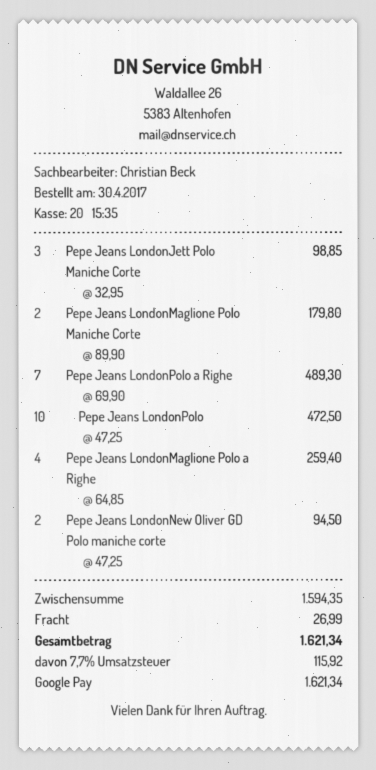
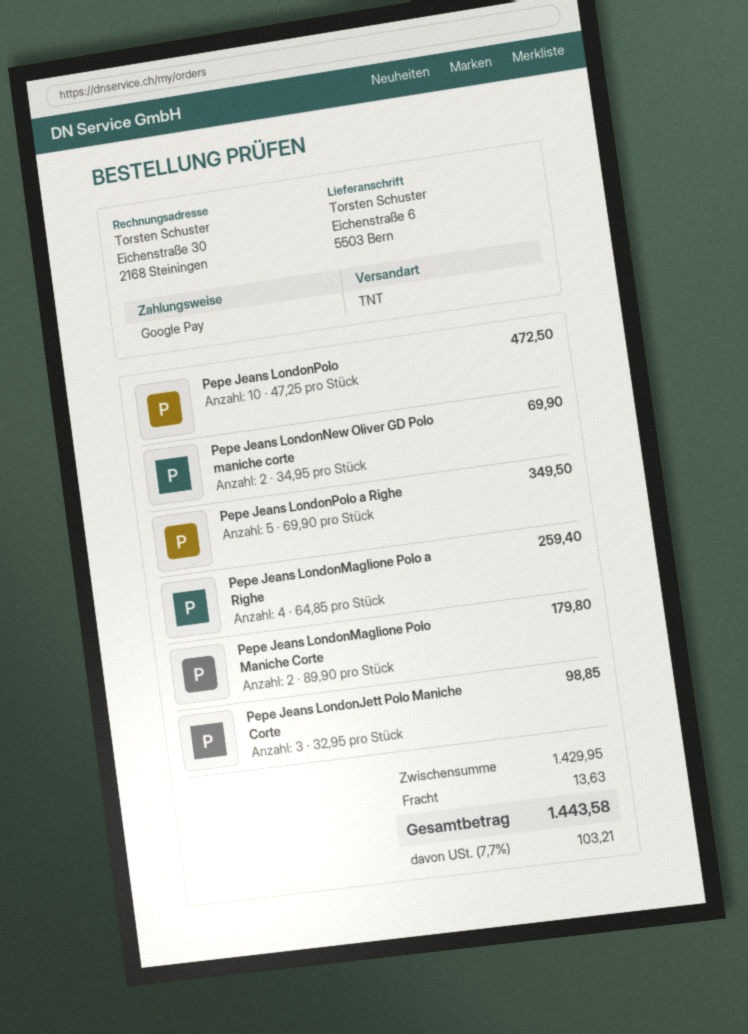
Pepe Jeans LondonPolo a Righe: 7 x 69.90 = 489.30 -> 5 x 69.90 = 349.50
Pepe Jeans LondonNew Oliver GD Polo maniche corte: 2 x 47.25 = 94.50 -> 2 x 34.95 = 69.90
subtotal: 1594.35 -> 1429.95
shipping: 26.99 -> 13.63
tax: 7.7% = 115.92 -> 7.7% = 103.21
total: 1621.34 -> 1443.58

